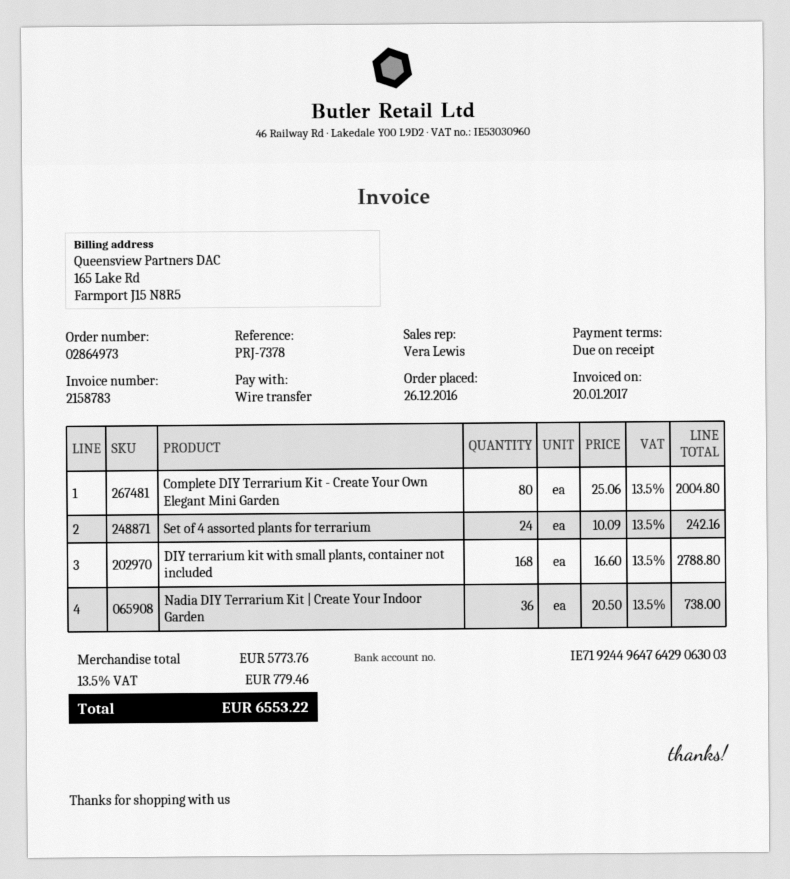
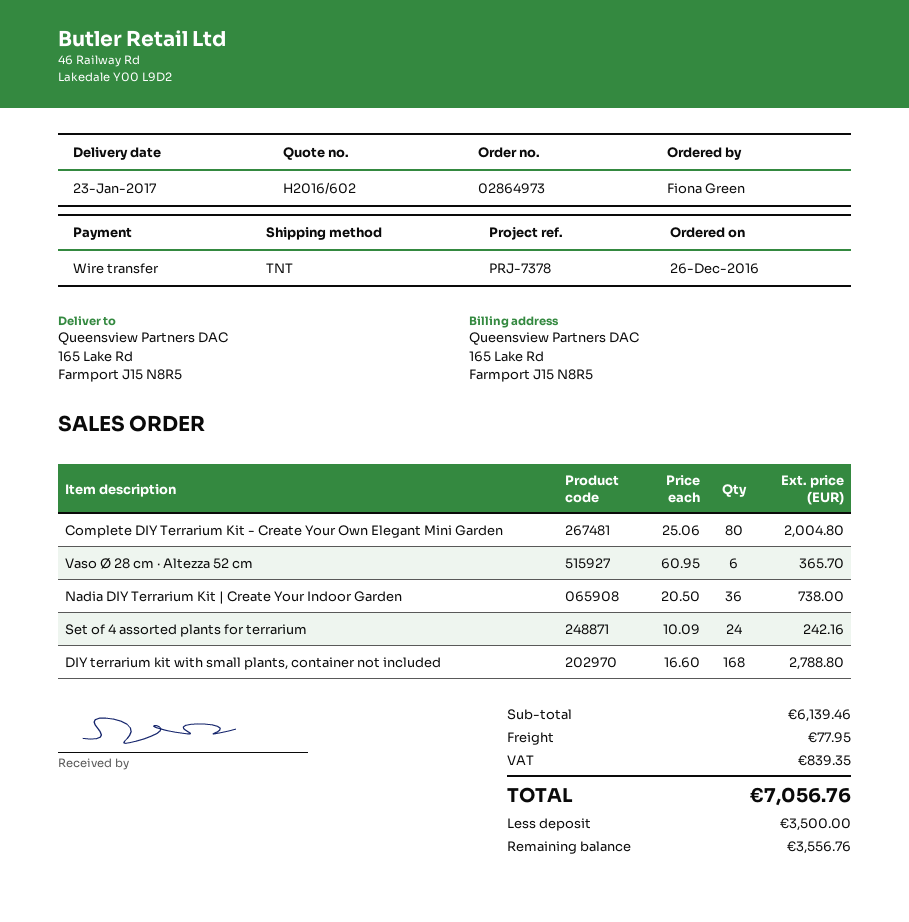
Vaso Ø 28 cm · Altezza 52 cm: none -> 6 x 60.95 = 365.70
subtotal: 5773.76 -> 6139.46
shipping: none -> 77.95
tax: 779.46 -> 839.35
total: 6553.22 -> 7056.76

